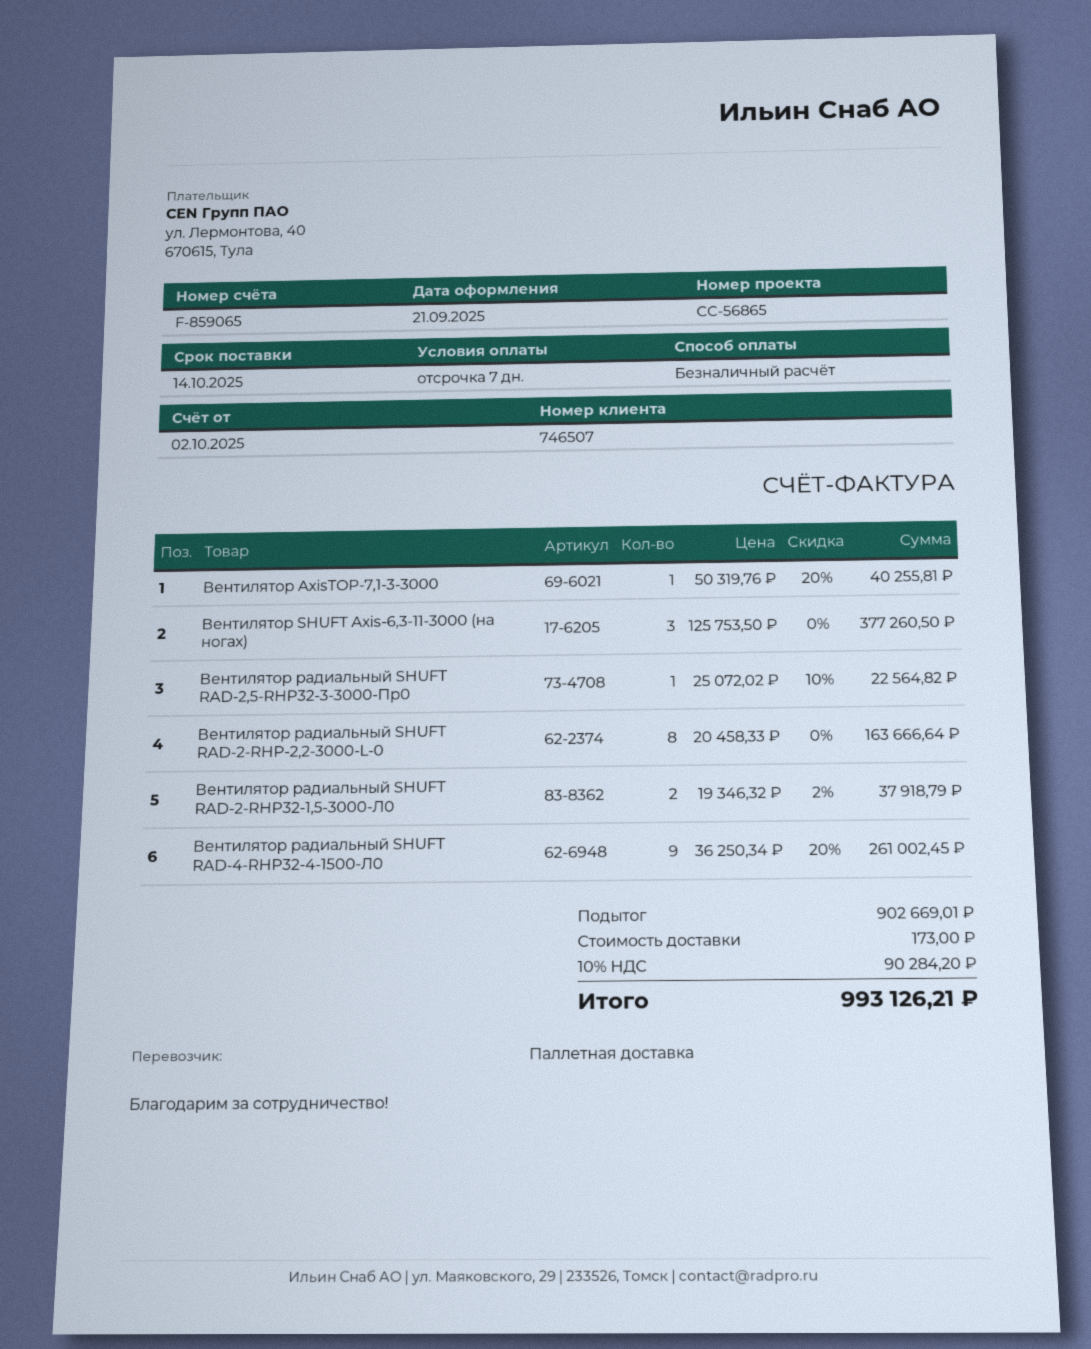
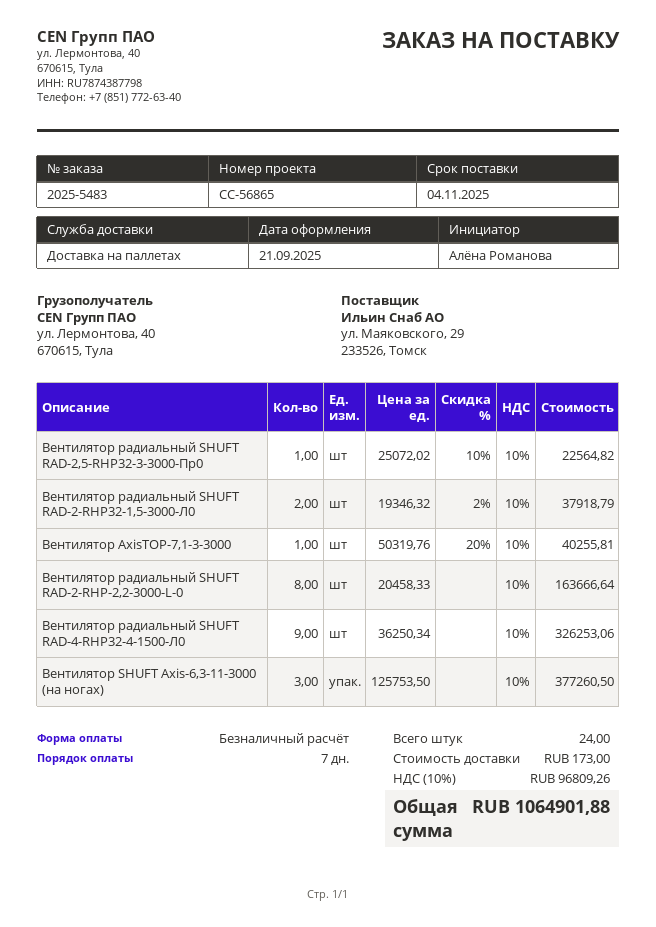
delivery date: 2025-10-14 -> 2025-11-04
Вентилятор радиальный SHUFT RAD-4-RHP32-4-1500-Л0: 9 x 36250.34 - 20% = 261002.45 -> 9 x 36250.34 = 326253.06
tax: 10% = 90284.20 -> 10% = 96809.26
total: 993126.21 -> 1064901.88

